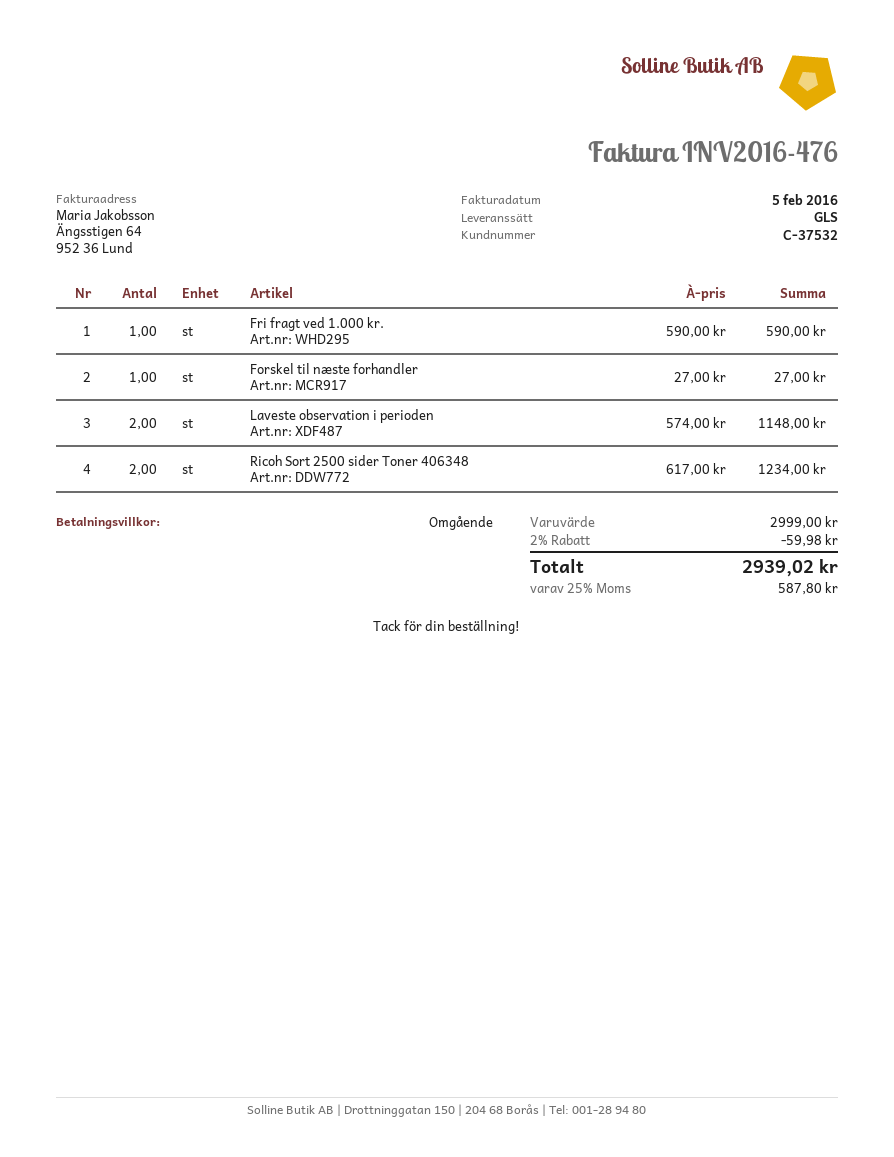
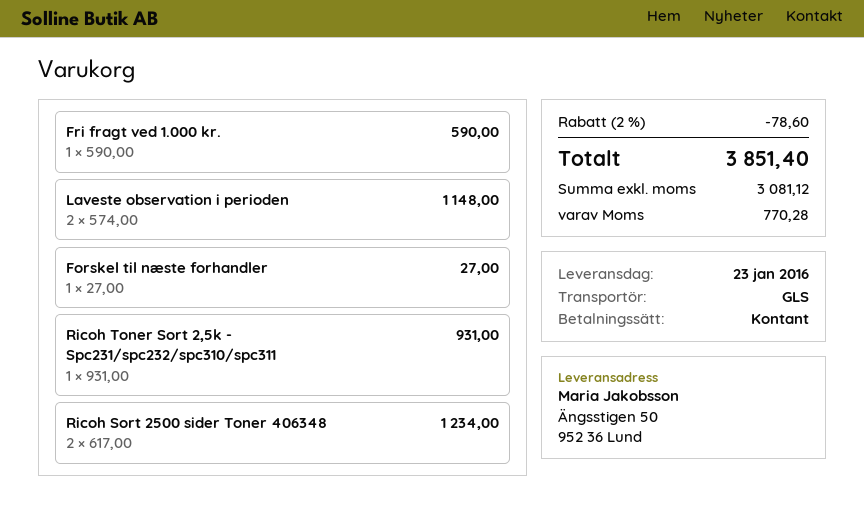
Ricoh Toner Sort 2,5k - Spc231/spc232/spc310/spc311: none -> 1 x 931.00 = 931.00
discount: 2% = 59.98 -> 2% = 78.60
tax: 587.80 -> 770.28
total: 2939.02 -> 3851.40

